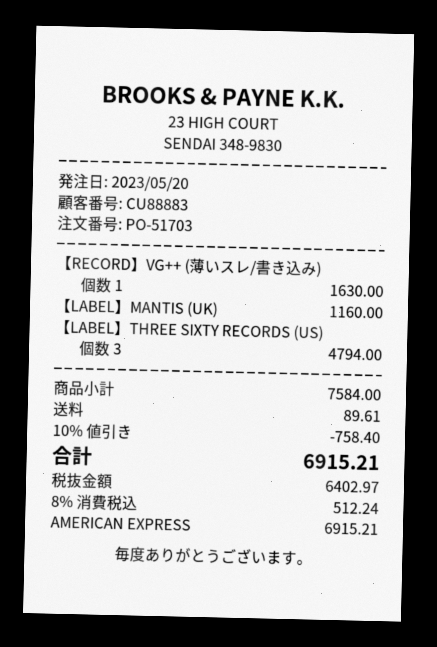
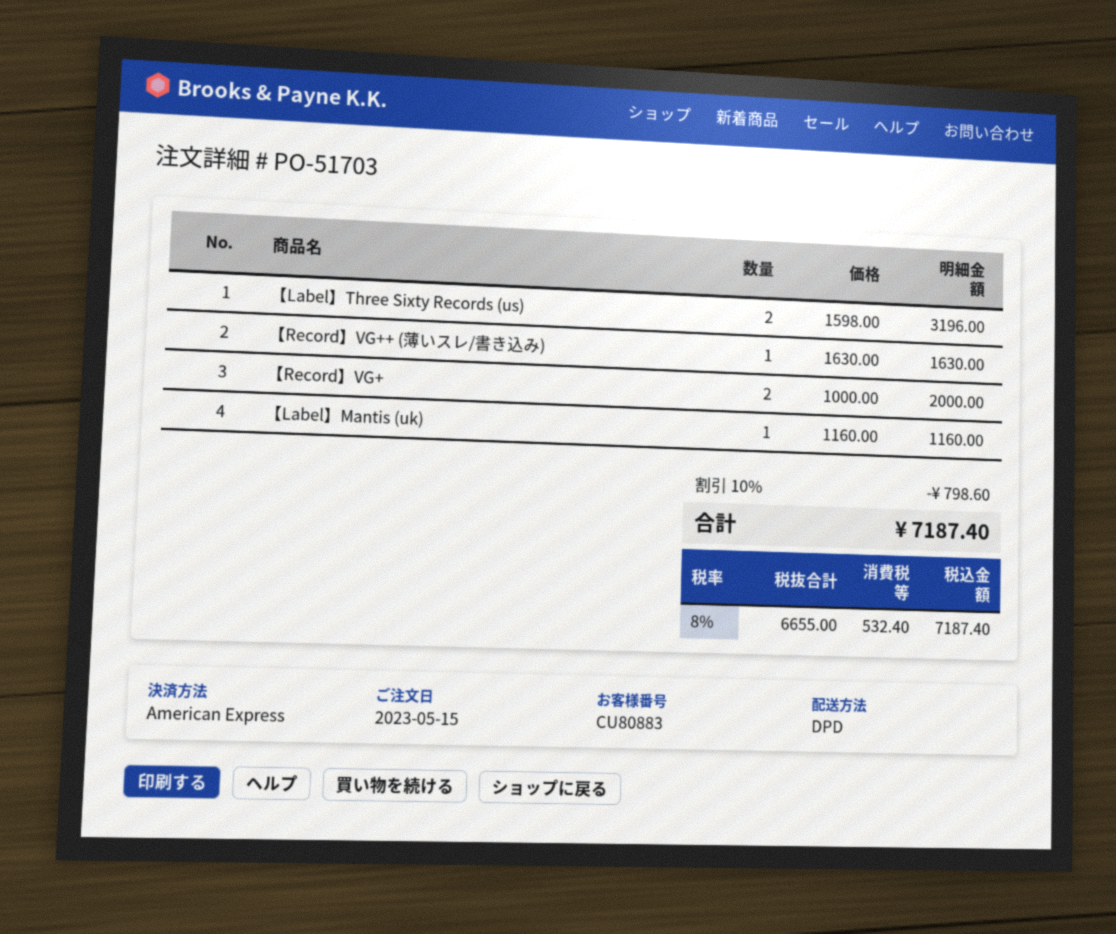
order date: 2023-05-20 -> 2023-05-15
customer number: CU88883 -> CU80883
【LABEL】THREE SIXTY RECORDS (US): 3 for 4794.00 -> 2 for 3196.00
【Record】VG+: none -> 2 for 2000.00
discount: 10% = 758.40 -> 10% = 798.60
shipping: 89.61 -> none
net: 6402.97 -> 6655.00
tax: 8% = 512.24 -> 8% = 532.40
total: 6915.21 -> 7187.40

